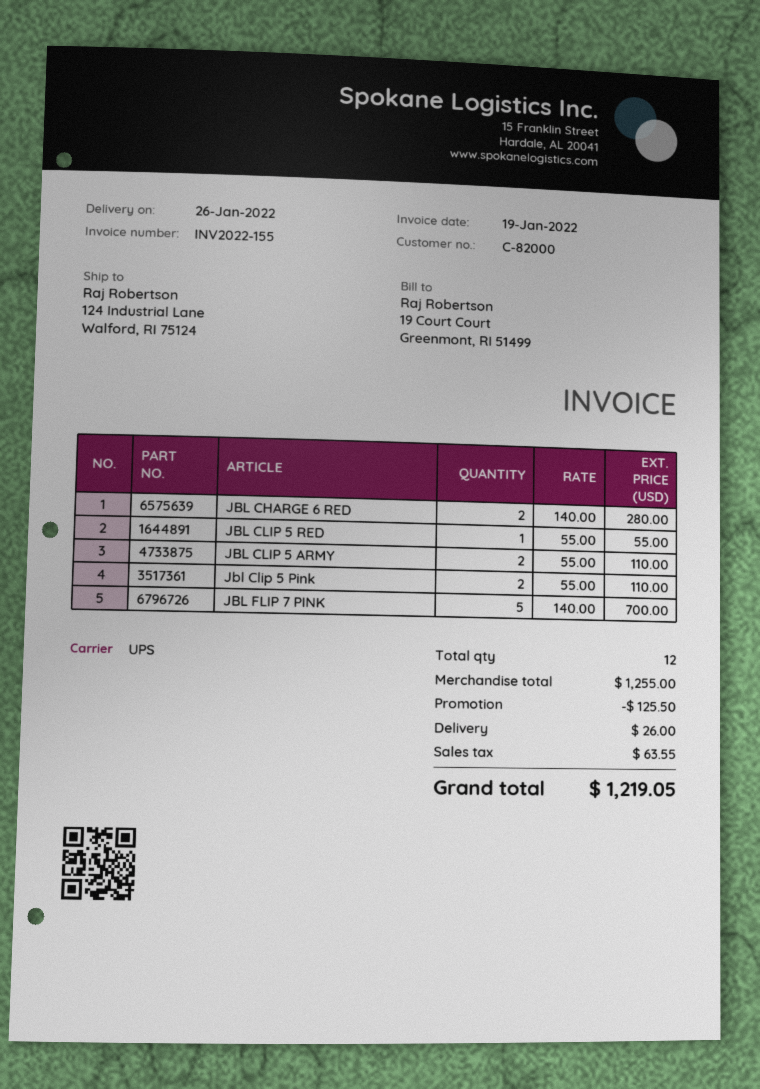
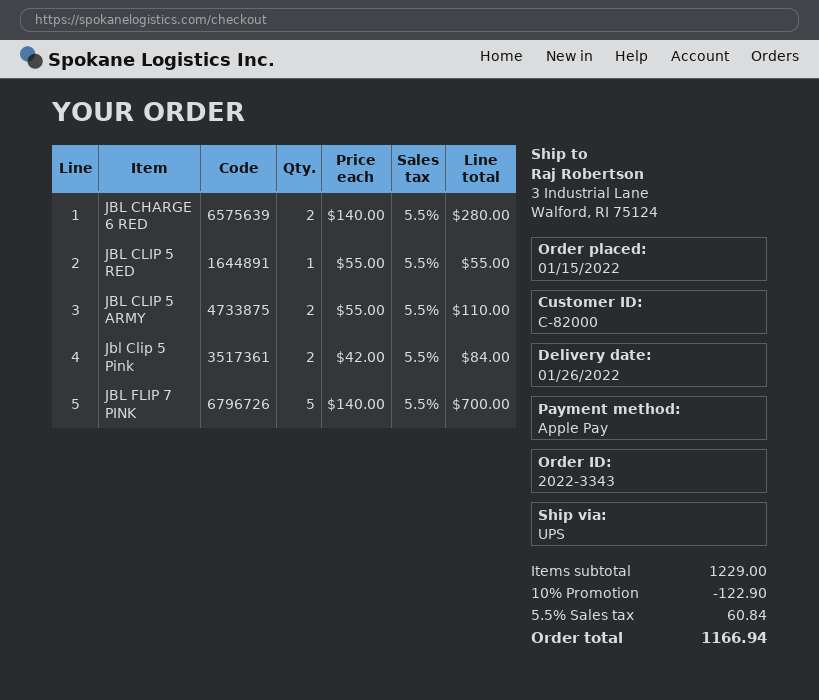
ship to: 124 Industrial Lane, Walford, RI 75124 -> 3 Industrial Lane, Walford, RI 75124
Jbl Clip 5 Pink: 2 x 55.00 = 110.00 -> 2 x 42.00 = 84.00
subtotal: 1255.00 -> 1229.00
discount: 125.50 -> 122.90
shipping: 26.00 -> none
tax: 63.55 -> 60.84
total: 1219.05 -> 1166.94

